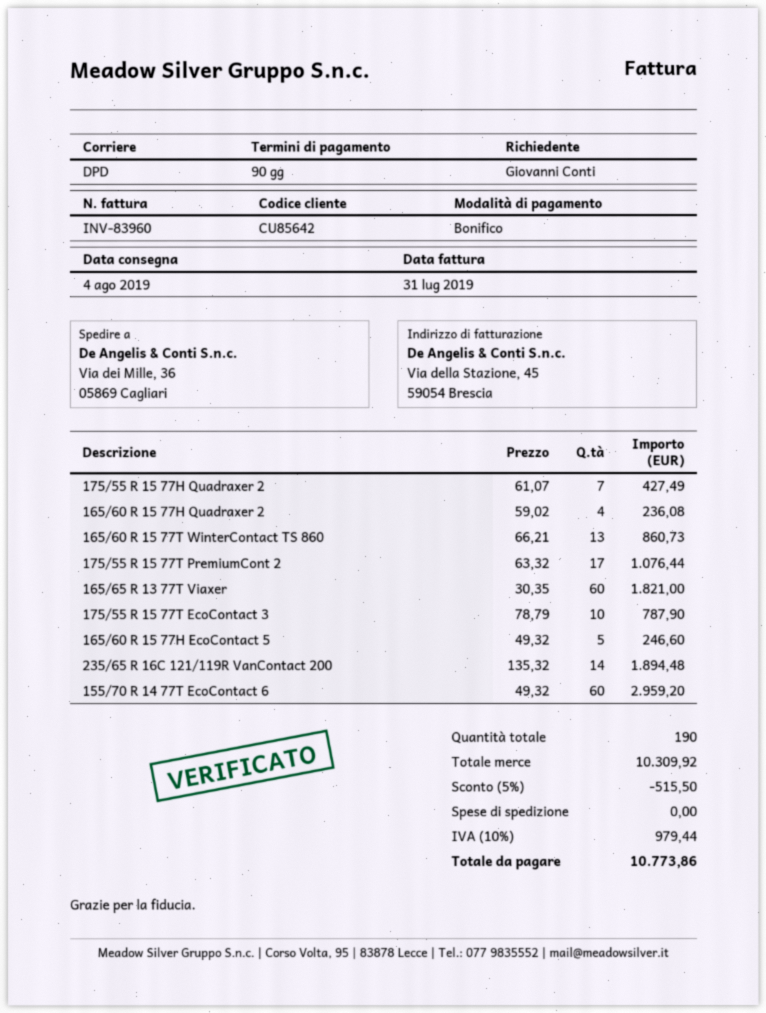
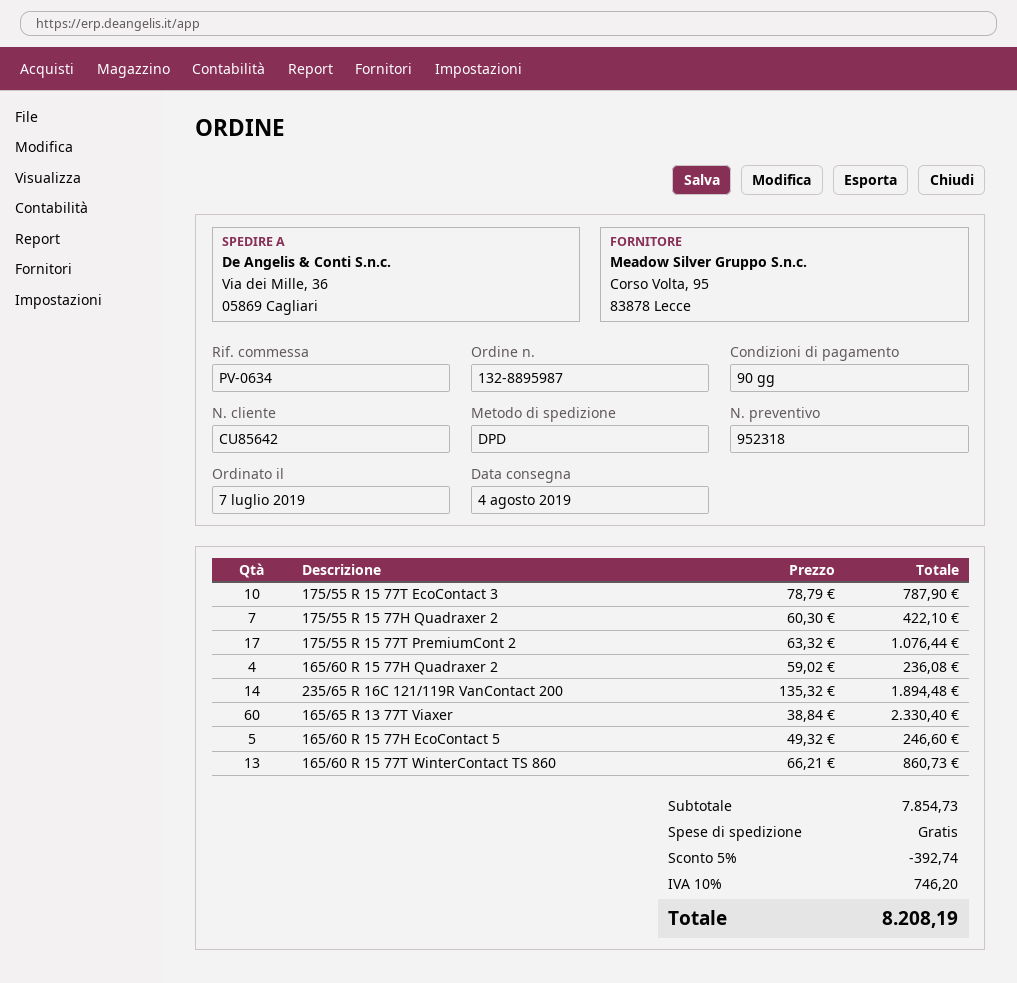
175/55 R 15 77H Quadraxer 2: 7 x 61.07 = 427.49 -> 7 x 60.30 = 422.10
165/65 R 13 77T Viaxer: 60 x 30.35 = 1821.00 -> 60 x 38.84 = 2330.40
155/70 R 14 77T EcoContact 6: 60 x 49.32 = 2959.20 -> none
subtotal: 10309.92 -> 7854.73
discount: 5% = 515.50 -> 5% = 392.74
tax: 10% = 979.44 -> 10% = 746.20
total: 10773.86 -> 8208.19

